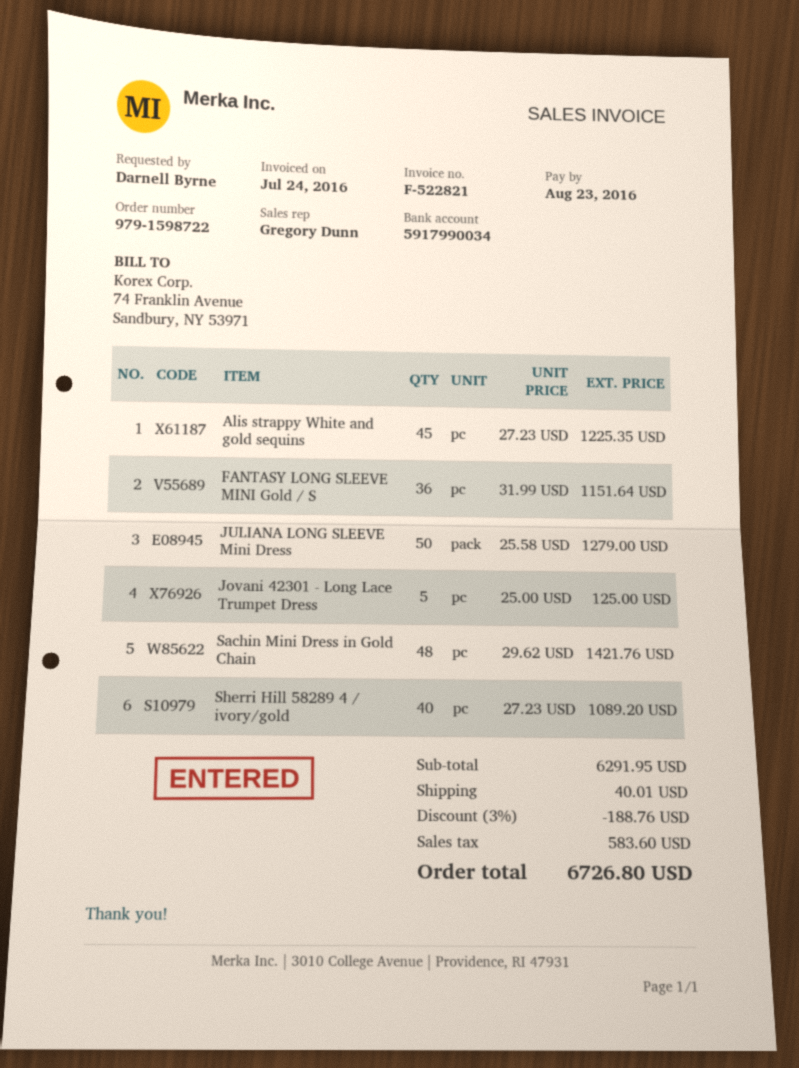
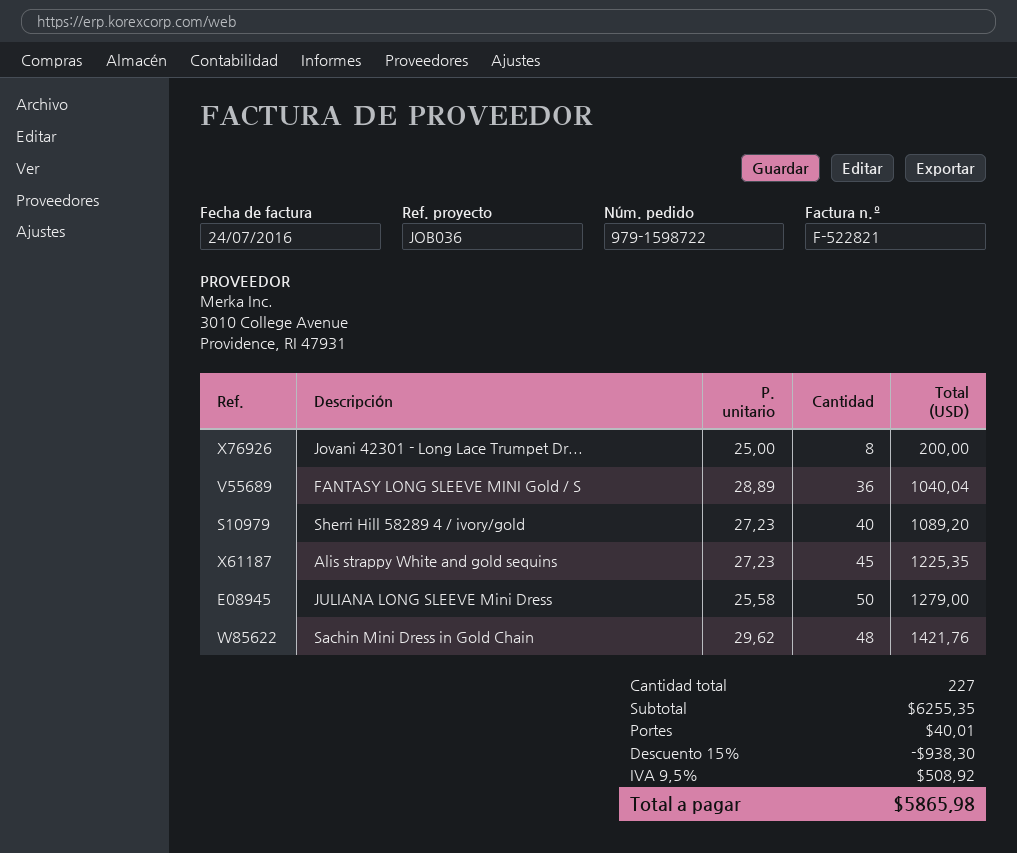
FANTASY LONG SLEEVE MINI Gold / S: 36 x 31.99 = 1151.64 -> 36 x 28.89 = 1040.04
Jovani 42301 - Long Lace Trumpet Dress: 5 x 25.00 = 125.00 -> 8 x 25.00 = 200.00
subtotal: 6291.95 -> 6255.35
discount: 3% = 188.76 -> 15% = 938.30
tax: 583.60 -> 508.92
total: 6726.80 -> 5865.98

